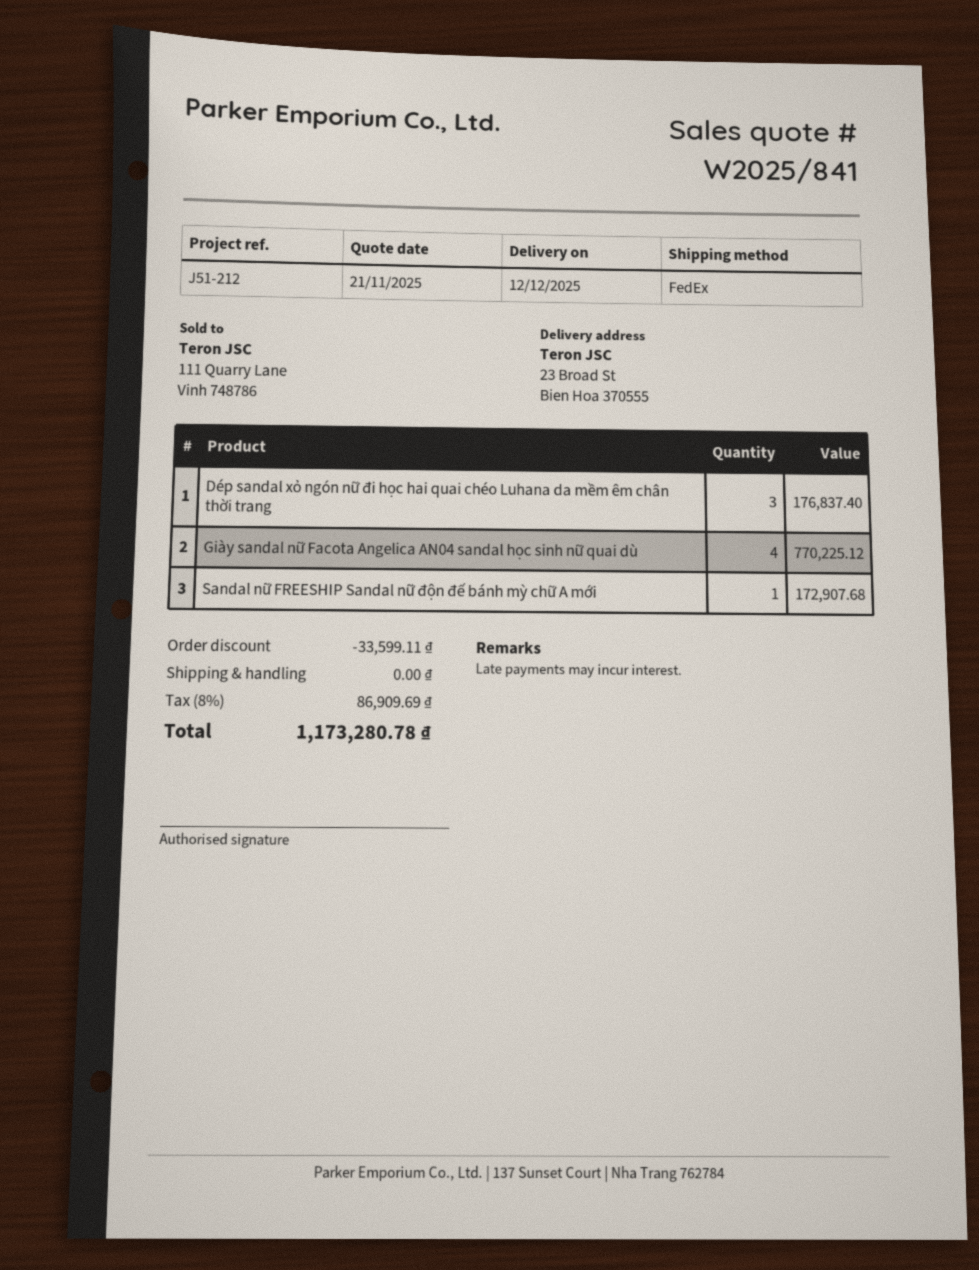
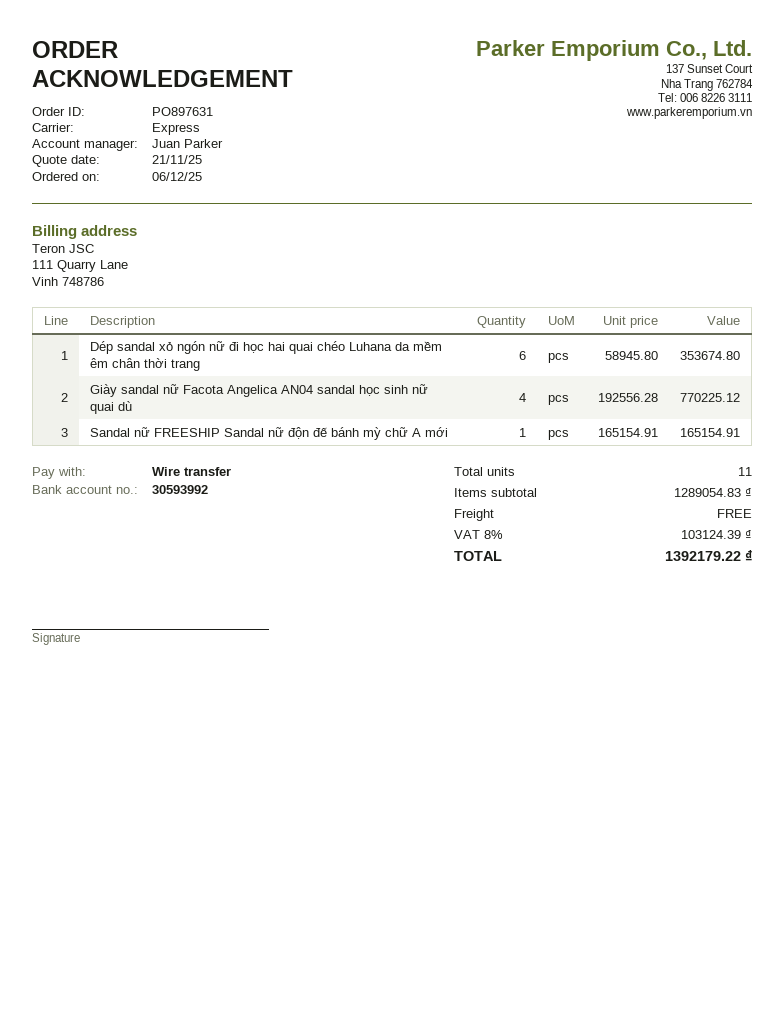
shipping method: FedEx -> express
Dép sandal xỏ ngón nữ đi học hai quai chéo Luhana da mềm êm chân thời trang: 3 for 176837.40 -> 6 for 353674.80
Sandal nữ FREESHIP Sandal nữ độn đế bánh mỳ chữ A mới: 1 for 172907.68 -> 1 for 165154.91
discount: 33599.11 -> none
tax: 8% = 86909.69 -> 8% = 103124.39
total: 1173280.78 -> 1392179.22

